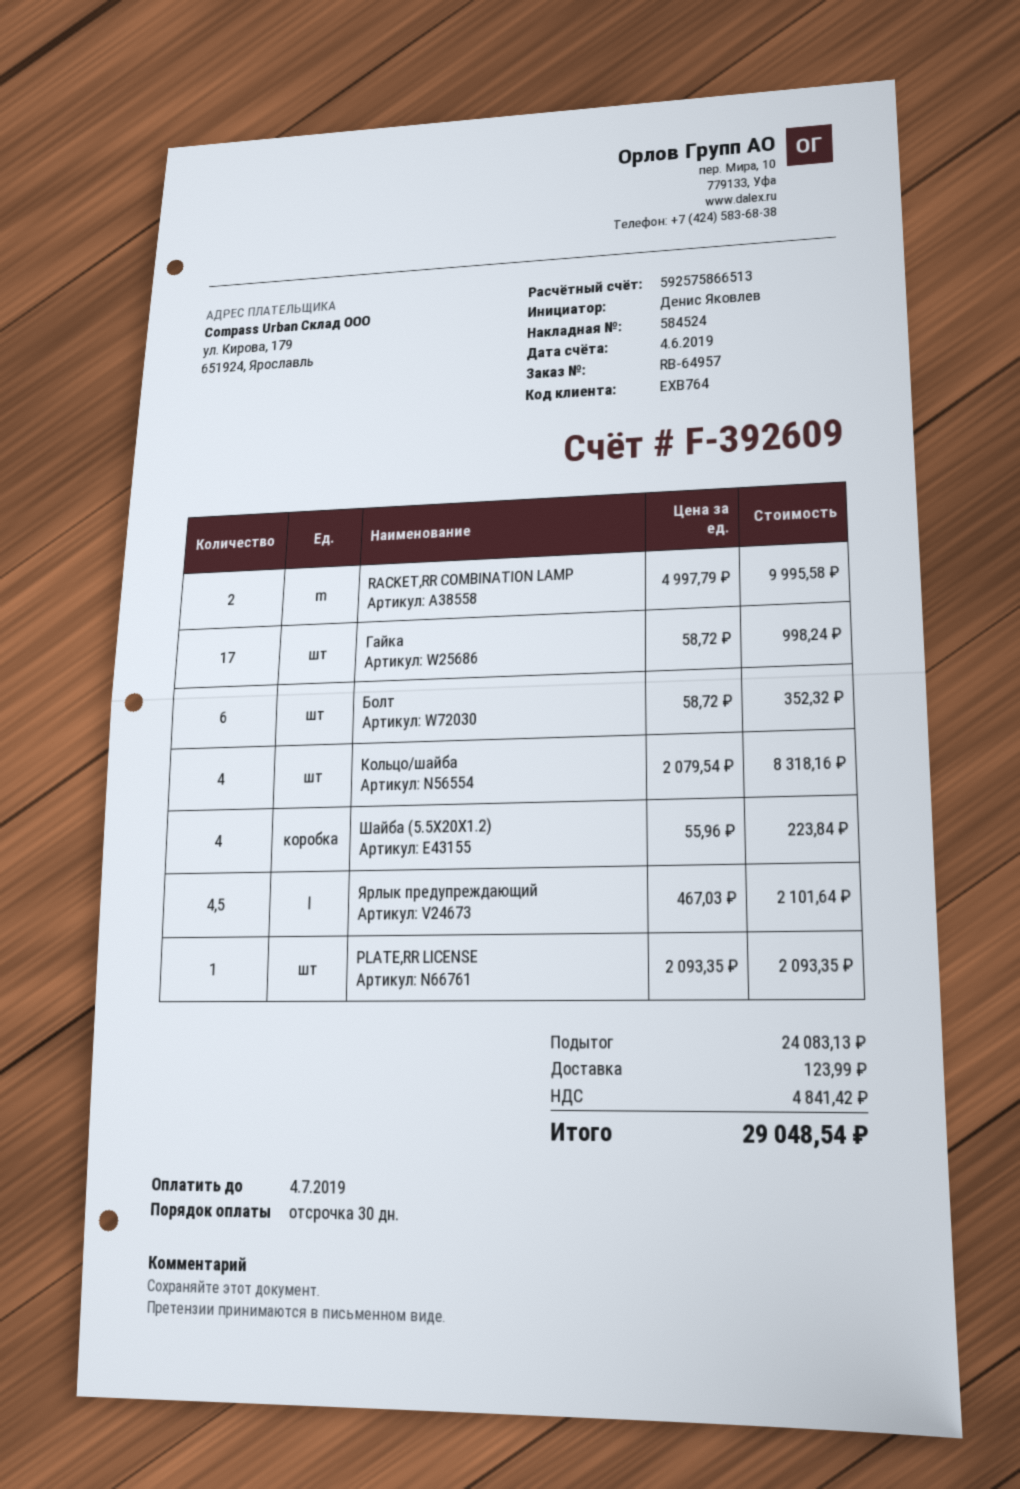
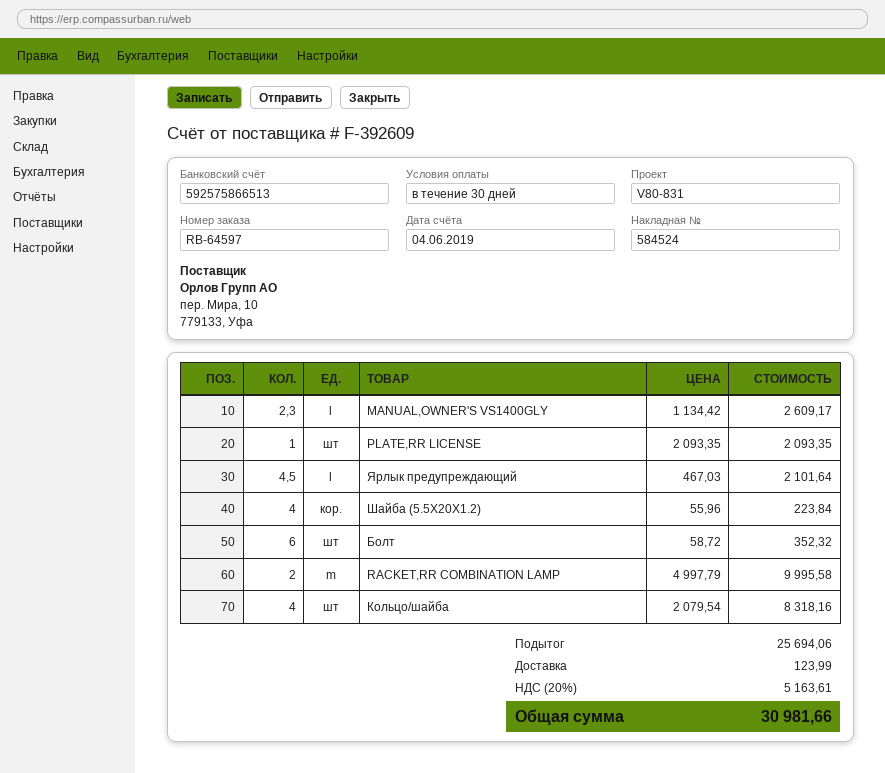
order number: RB-64957 -> RB-64597
Гайка: 17 x 58.72 = 998.24 -> none
MANUAL,OWNER'S VS1400GLY: none -> 2.3 x 1134.42 = 2609.17
subtotal: 24083.13 -> 25694.06
tax: 4841.42 -> 5163.61
total: 29048.54 -> 30981.66

